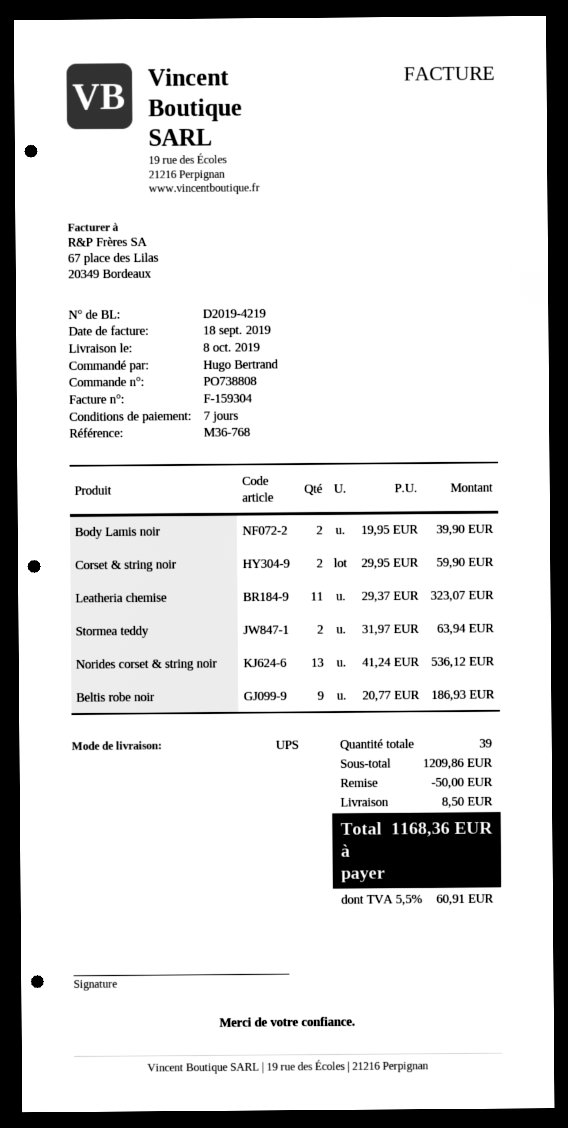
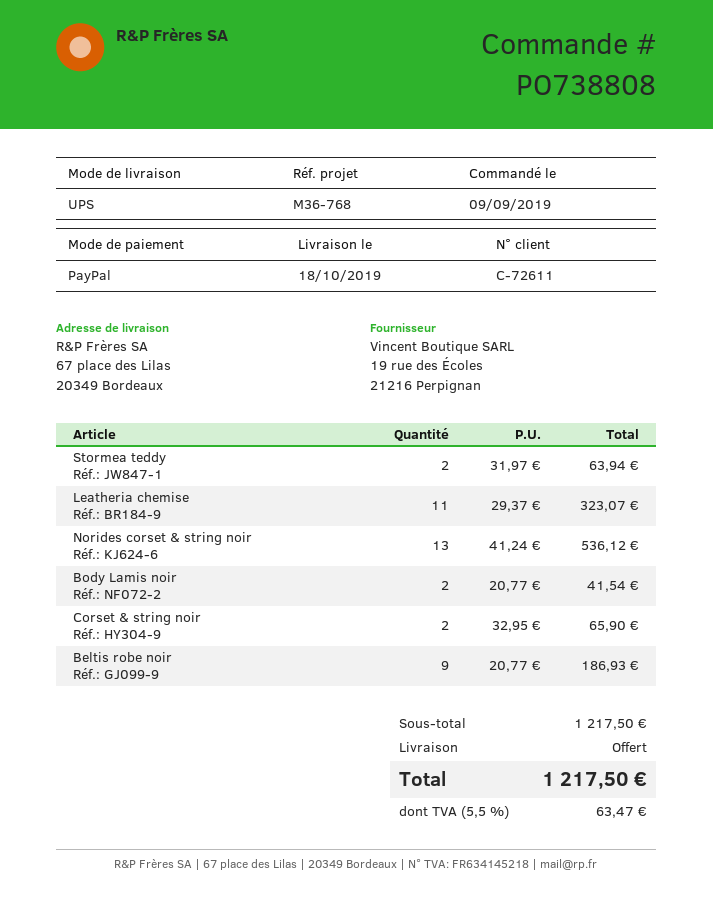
delivery date: 2019-10-08 -> 2019-10-18
Body Lamis noir: 2 x 19.95 = 39.90 -> 2 x 20.77 = 41.54
Corset & string noir: 2 x 29.95 = 59.90 -> 2 x 32.95 = 65.90
subtotal: 1209.86 -> 1217.50
discount: 50.00 -> none
shipping: 8.50 -> 0.00
tax: 5.5% = 60.91 -> 5.5% = 63.47
total: 1168.36 -> 1217.50

